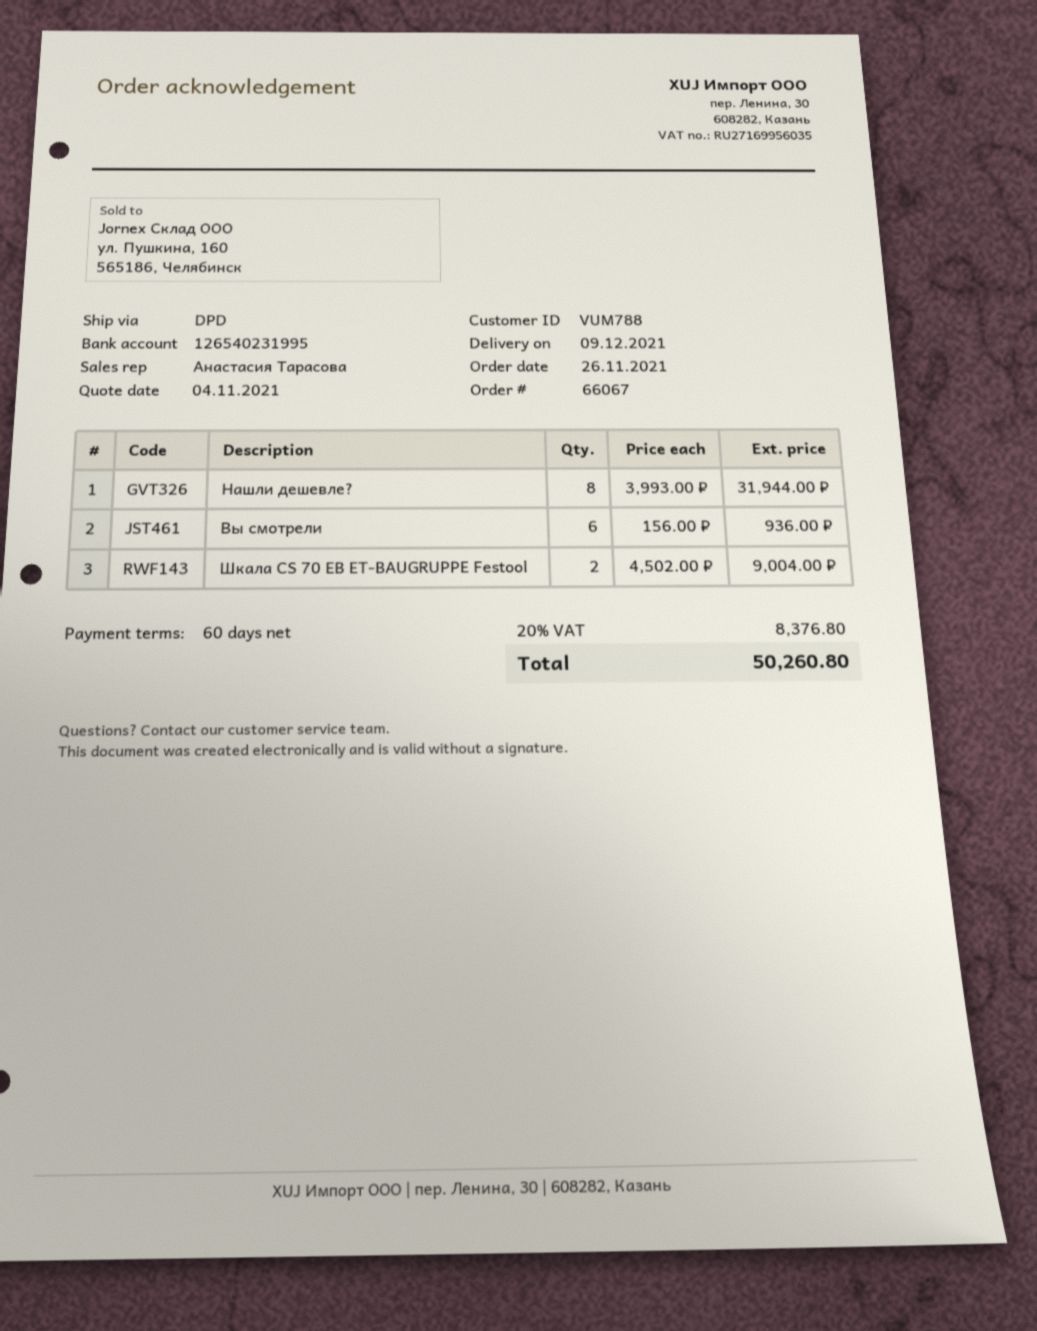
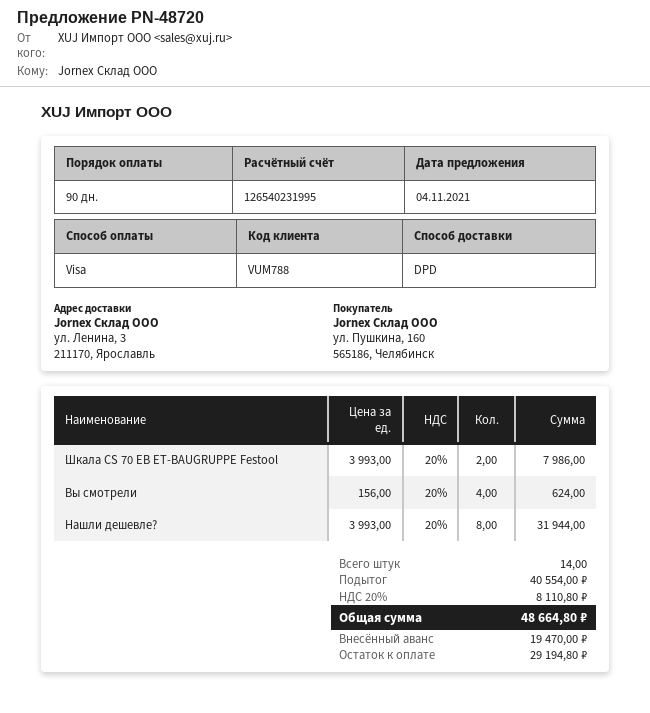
payment terms: 60 days -> 90 days
Вы смотрели: 6 x 156.00 = 936.00 -> 4 x 156.00 = 624.00
Шкала CS 70 EB ET-BAUGRUPPE Festool: 2 x 4502.00 = 9004.00 -> 2 x 3993.00 = 7986.00
tax: 20% = 8376.80 -> 20% = 8110.80
total: 50260.80 -> 48664.80

